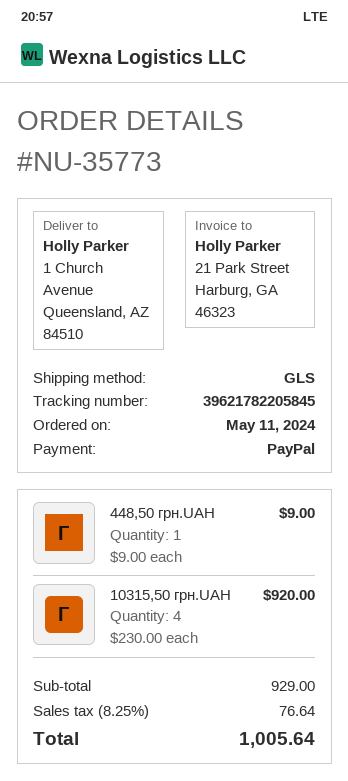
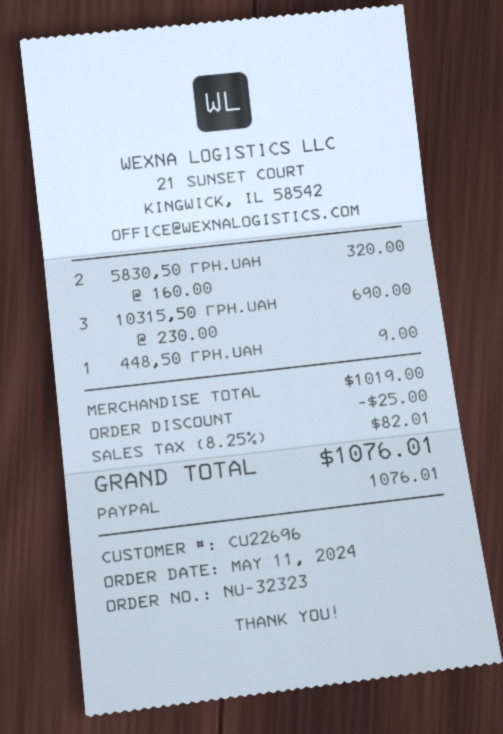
order number: NU-35773 -> NU-32323
10315,50 грн.UAH: 4 x 230.00 = 920.00 -> 3 x 230.00 = 690.00
5830,50 ГРН.UAH: none -> 2 x 160.00 = 320.00
subtotal: 929.00 -> 1019.00
discount: none -> 25.00
tax: 8.25% = 76.64 -> 8.25% = 82.01
total: 1005.64 -> 1076.01

